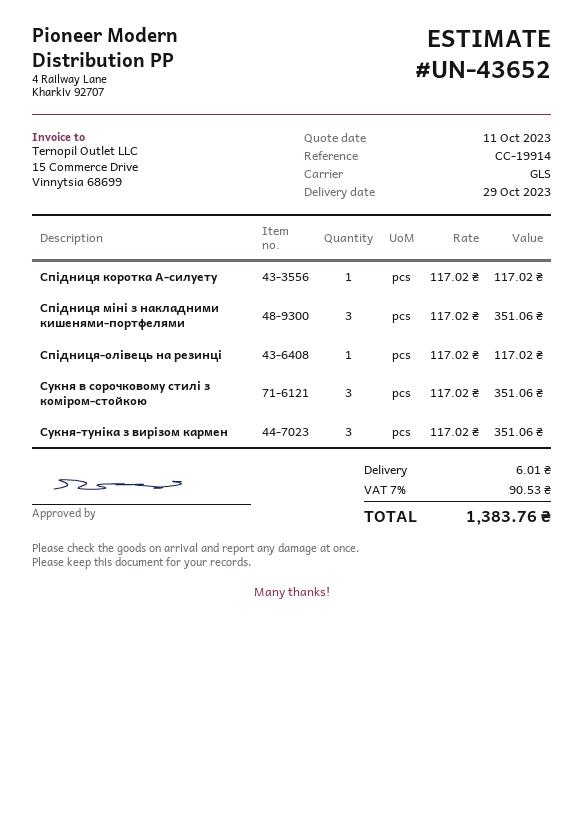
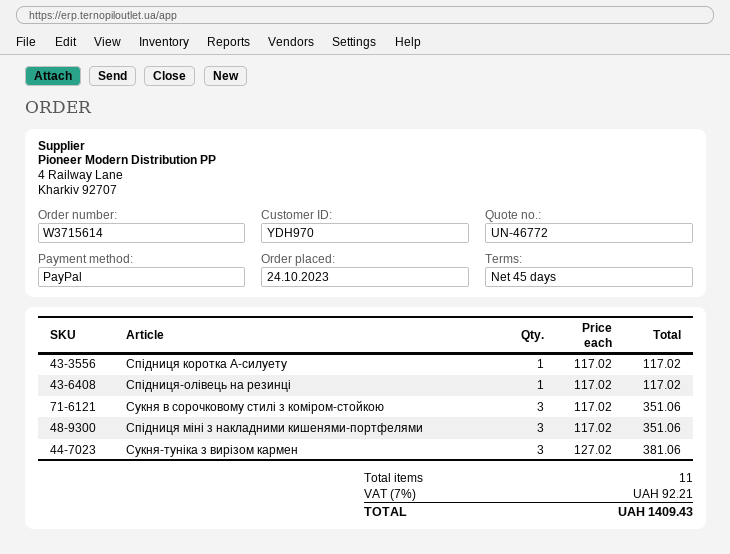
quote number: UN-43652 -> UN-46772
Сукня-туніка з вирізом кармен: 3 x 117.02 = 351.06 -> 3 x 127.02 = 381.06
shipping: 6.01 -> none
tax: 7% = 90.53 -> 7% = 92.21
total: 1383.76 -> 1409.43

